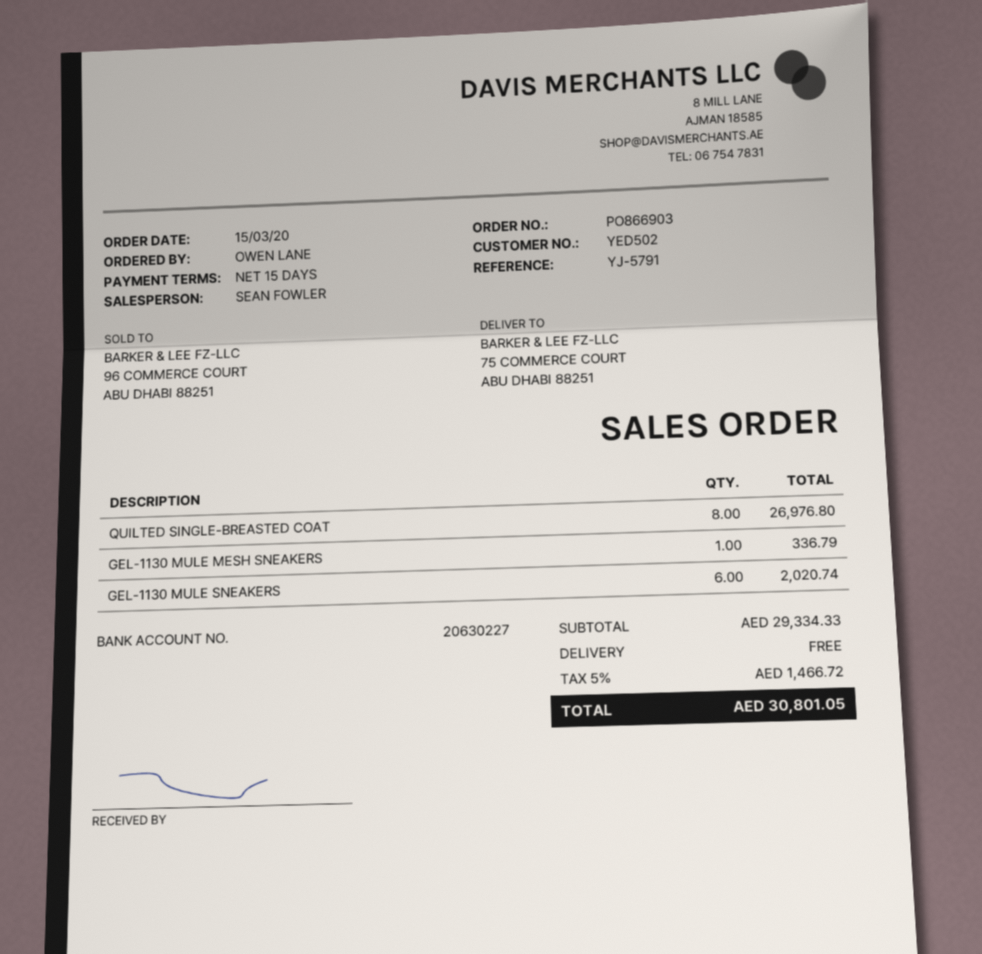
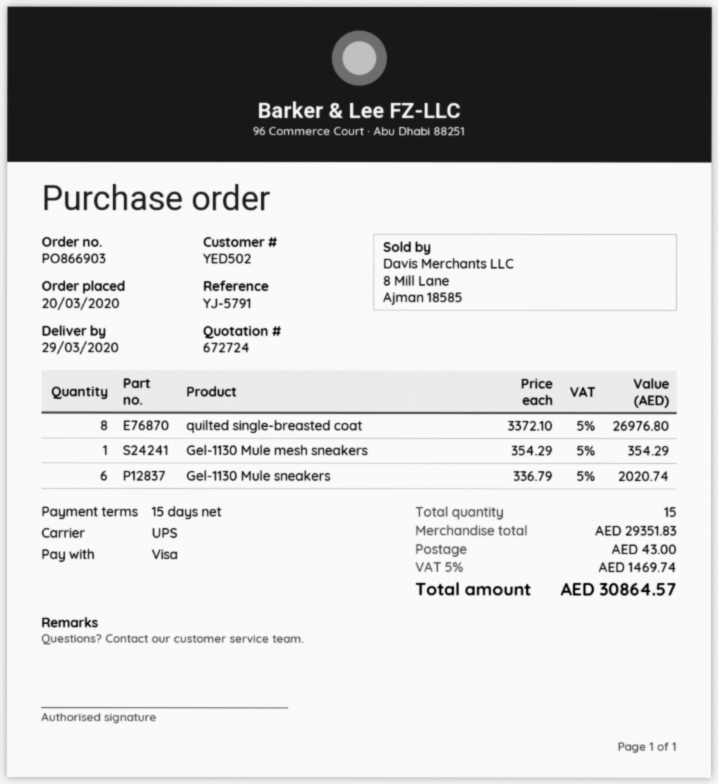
order date: 2020-03-15 -> 2020-03-20
GEL-1130 MULE MESH SNEAKERS: 1 for 336.79 -> 1 for 354.29
subtotal: 29334.33 -> 29351.83
shipping: 0.00 -> 43.00
tax: 5% = 1466.72 -> 5% = 1469.74
total: 30801.05 -> 30864.57

